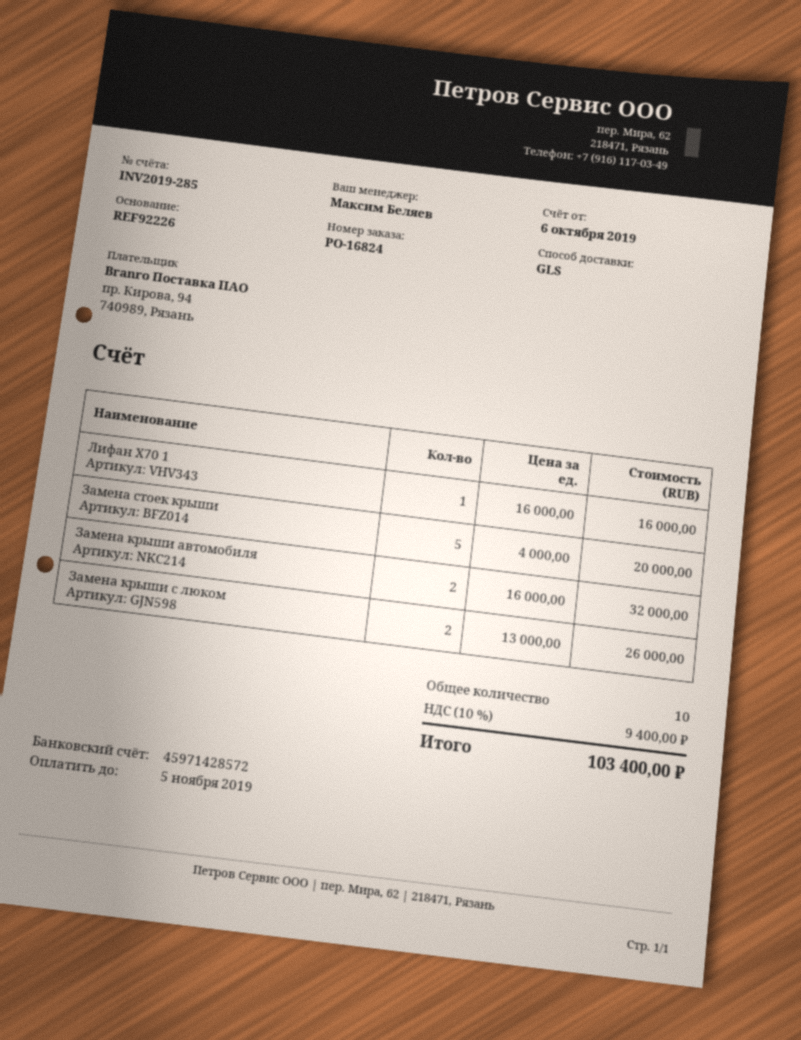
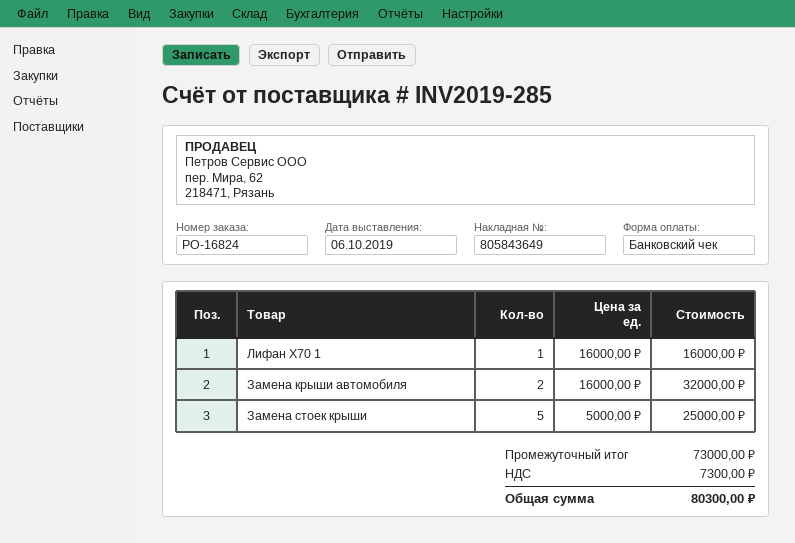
Замена стоек крыши: 5 x 4000.00 = 20000.00 -> 5 x 5000.00 = 25000.00
Замена крыши с люком: 2 x 13000.00 = 26000.00 -> none
tax: 9400.00 -> 7300.00
total: 103400.00 -> 80300.00

